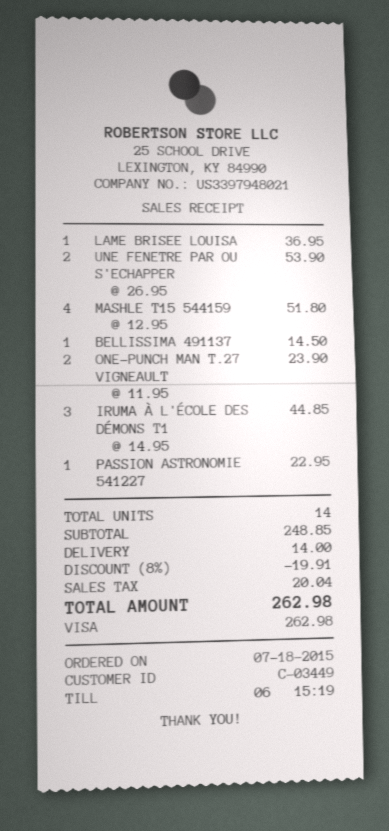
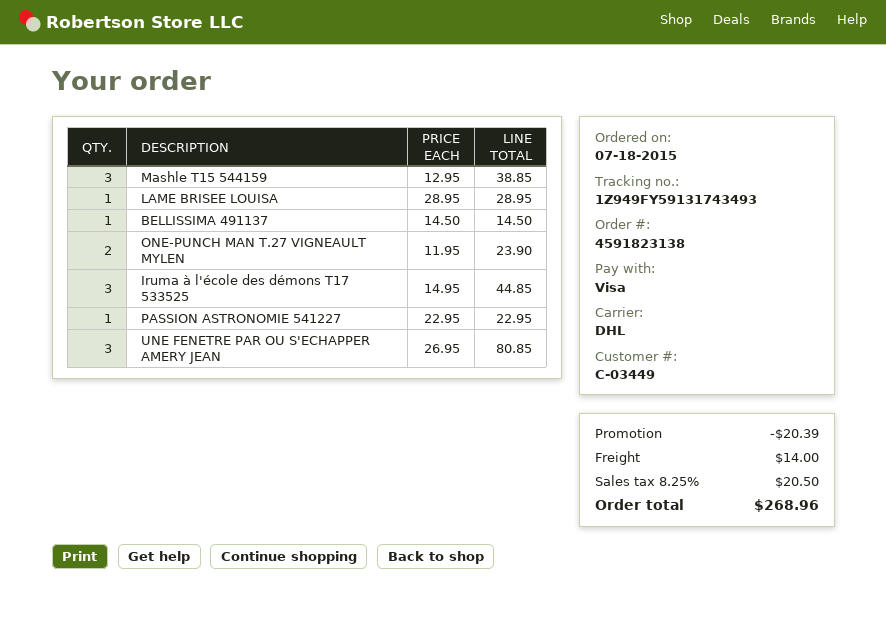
LAME BRISEE LOUISA: 1 x 36.95 = 36.95 -> 1 x 28.95 = 28.95
UNE FENETRE PAR OU S'ECHAPPER: 2 x 26.95 = 53.90 -> 3 x 26.95 = 80.85
MASHLE T15 544159: 4 x 12.95 = 51.80 -> 3 x 12.95 = 38.85
discount: 19.91 -> 20.39
tax: 20.04 -> 20.50
total: 262.98 -> 268.96

